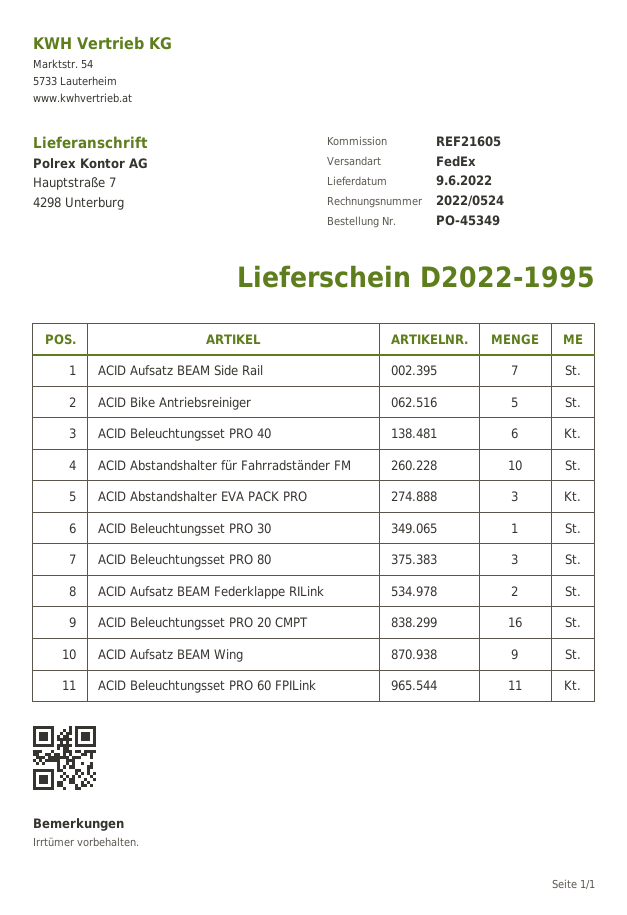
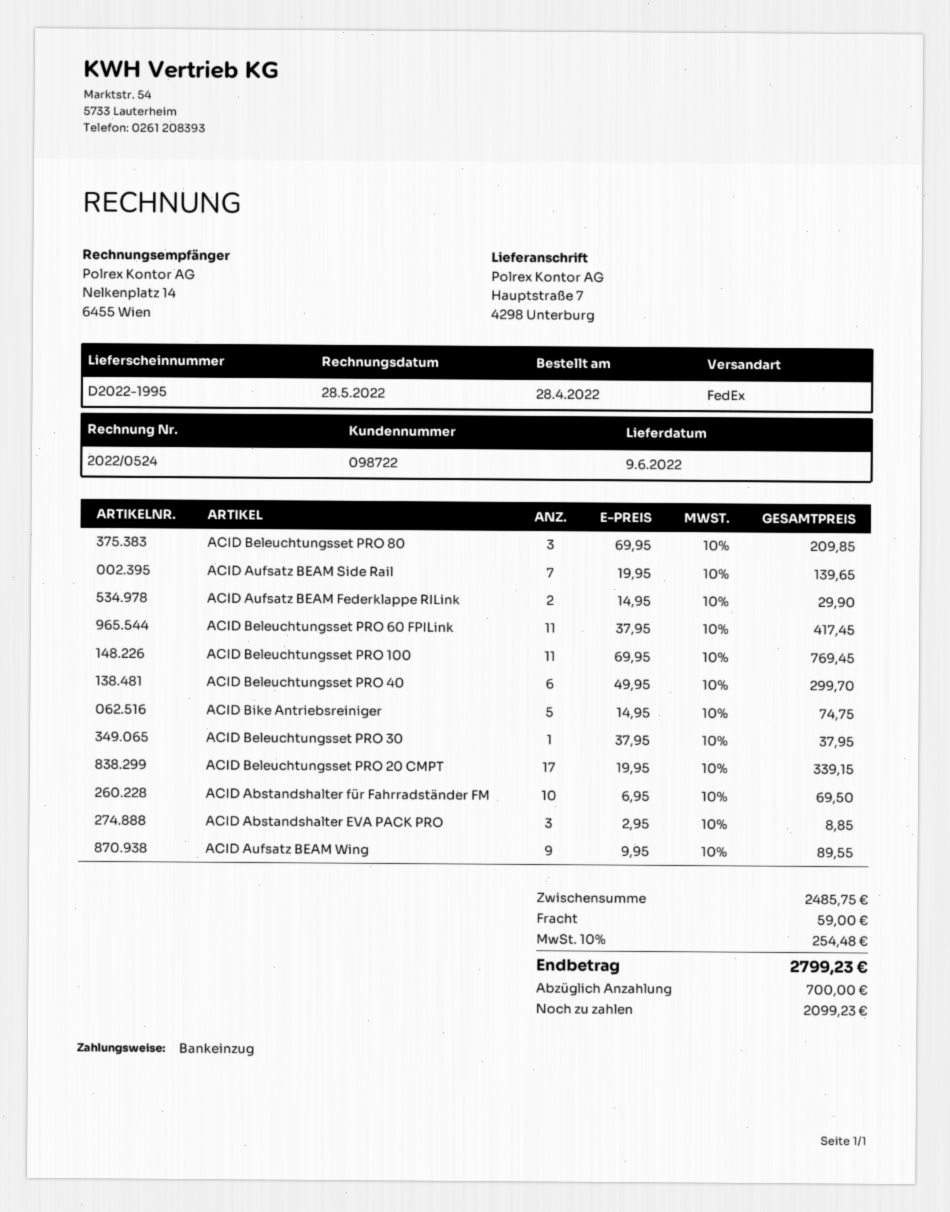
ACID Beleuchtungsset PRO 20 CMPT: 16 -> 17
ACID Beleuchtungsset PRO 100: none -> 11

